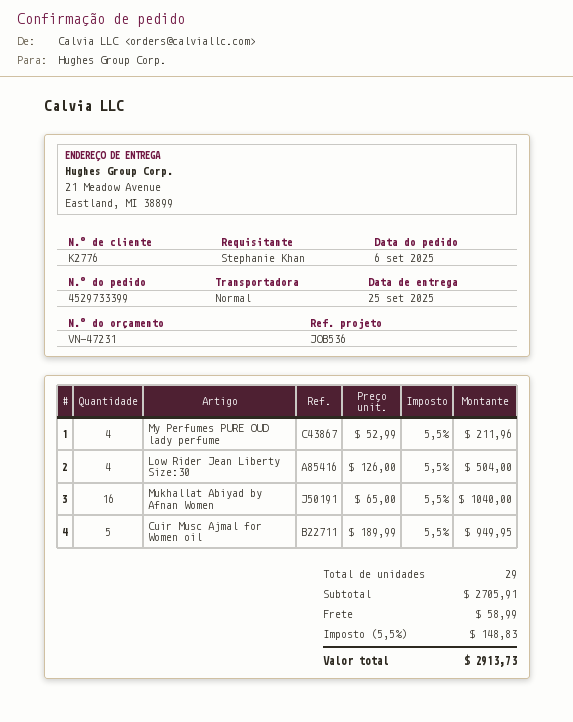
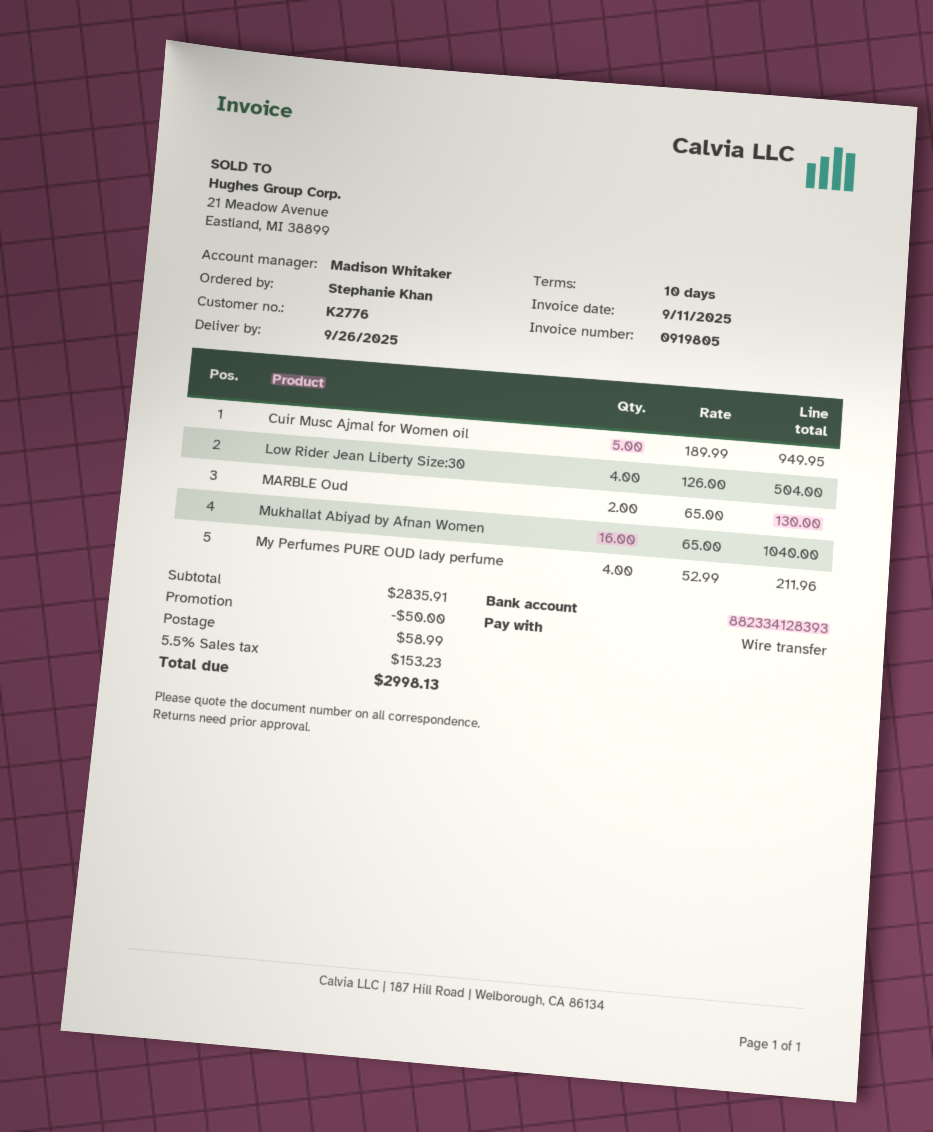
delivery date: 2025-09-25 -> 2025-09-26
MARBLE Oud: none -> 2 x 65.00 = 130.00
subtotal: 2705.91 -> 2835.91
discount: none -> 50.00
tax: 5.5% = 148.83 -> 5.5% = 153.23
total: 2913.73 -> 2998.13

